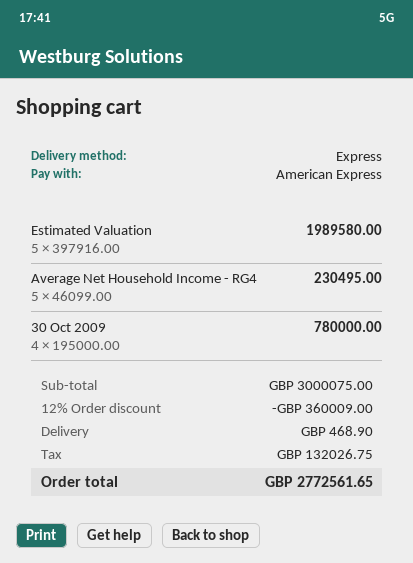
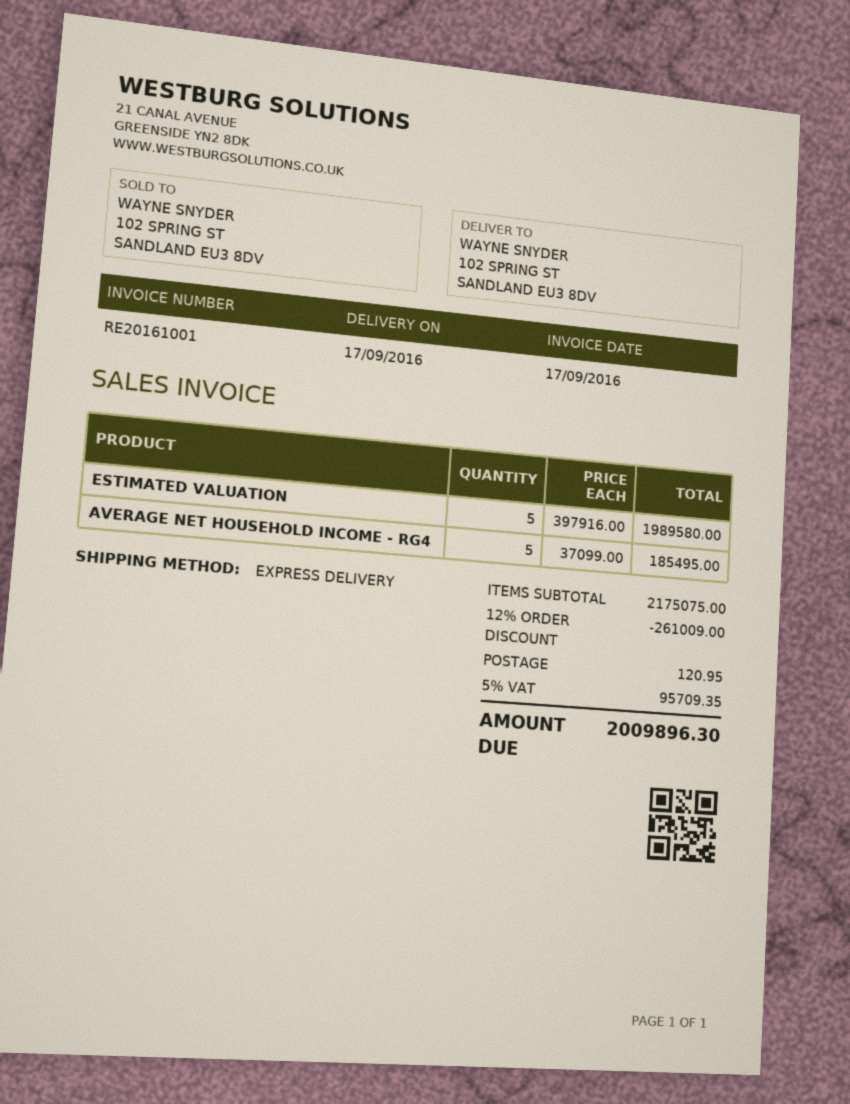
Average Net Household Income - RG4: 5 x 46099.00 = 230495.00 -> 5 x 37099.00 = 185495.00
30 Oct 2009: 4 x 195000.00 = 780000.00 -> none
subtotal: 3000075.00 -> 2175075.00
discount: 12% = 360009.00 -> 12% = 261009.00
shipping: 468.90 -> 120.95
tax: 132026.75 -> 95709.35
total: 2772561.65 -> 2009896.30

